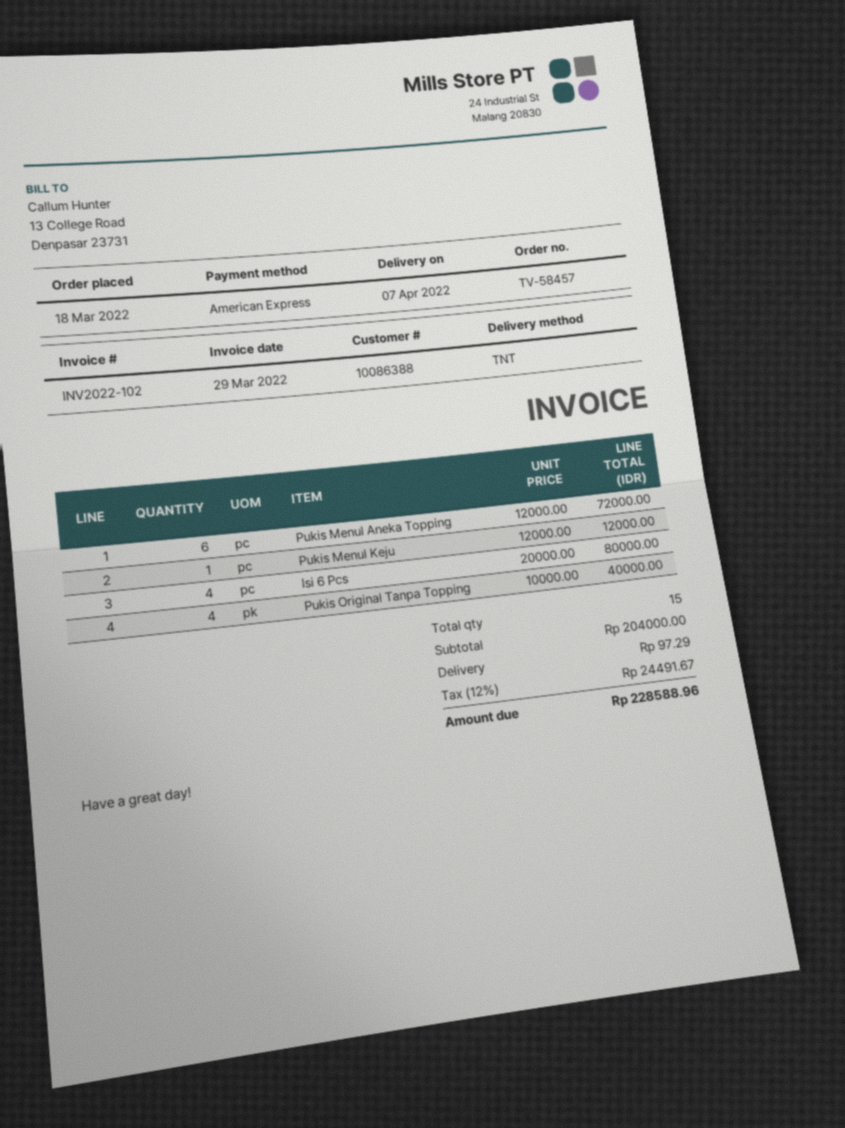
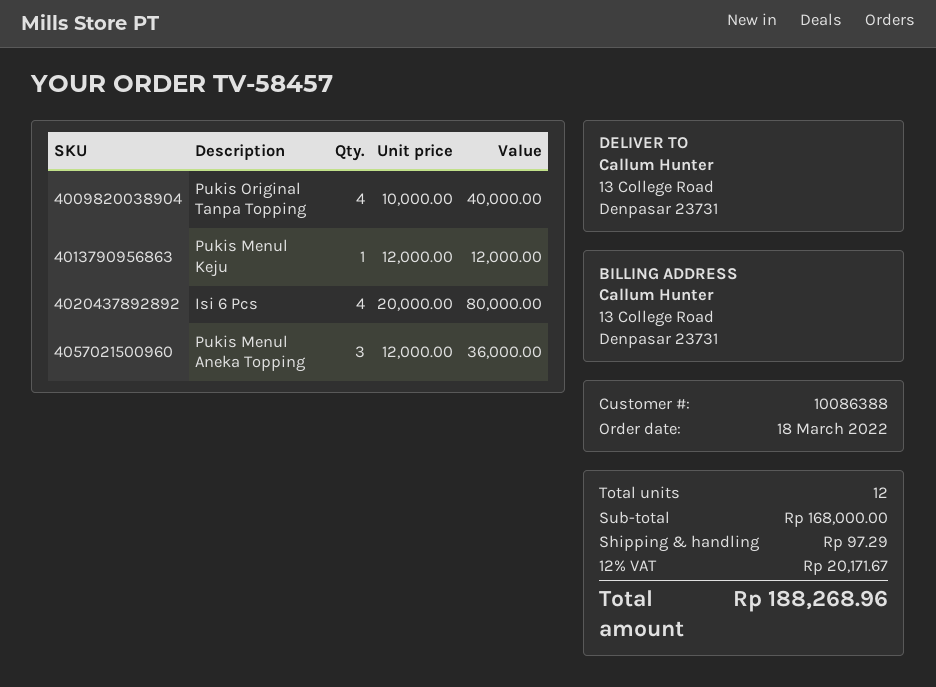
Pukis Menul Aneka Topping: 6 x 12000.00 = 72000.00 -> 3 x 12000.00 = 36000.00
total quantity: 15 -> 12
subtotal: 204000.00 -> 168000.00
tax: 12% = 24491.67 -> 12% = 20171.67
total: 228588.96 -> 188268.96

